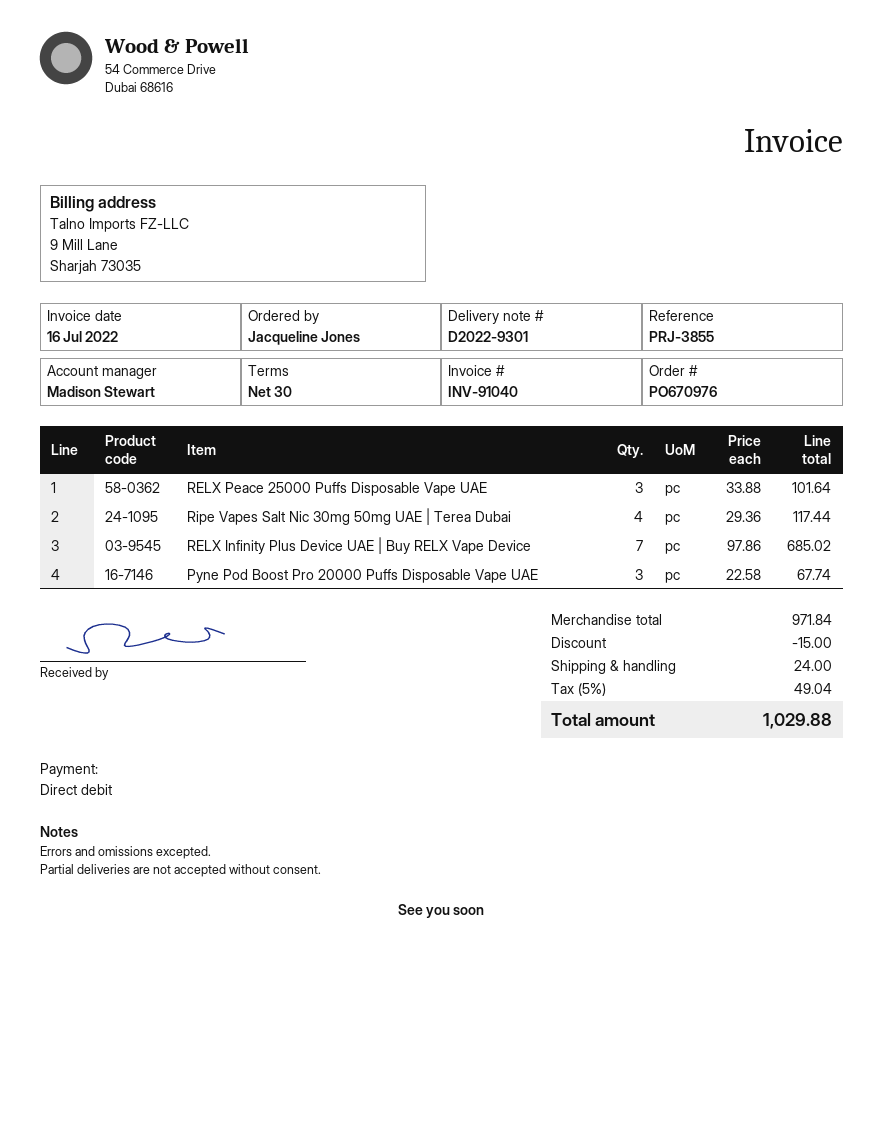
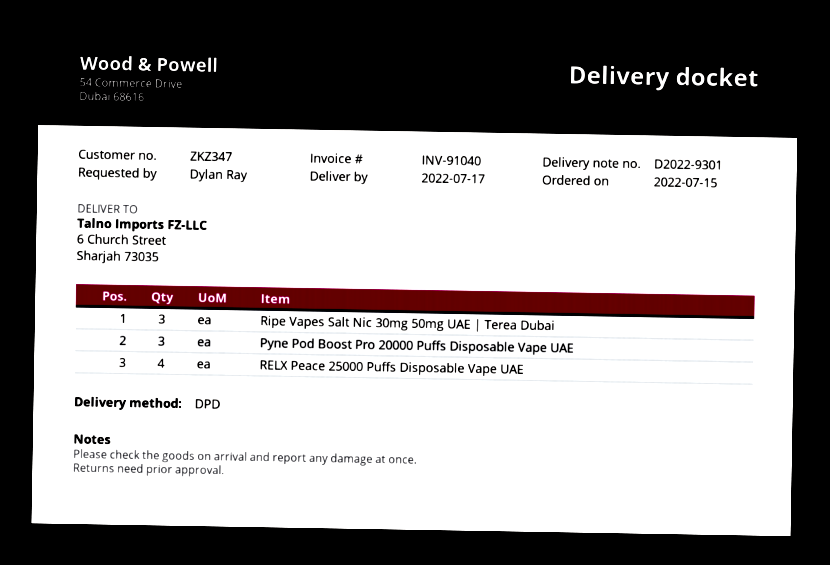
ordered by: Jacqueline Jones -> Dylan Ray
RELX Peace 25000 Puffs Disposable Vape UAE: 3 -> 4
Ripe Vapes Salt Nic 30mg 50mg UAE | Terea Dubai: 4 -> 3
RELX Infinity Plus Device UAE | Buy RELX Vape Device: 7 -> none

